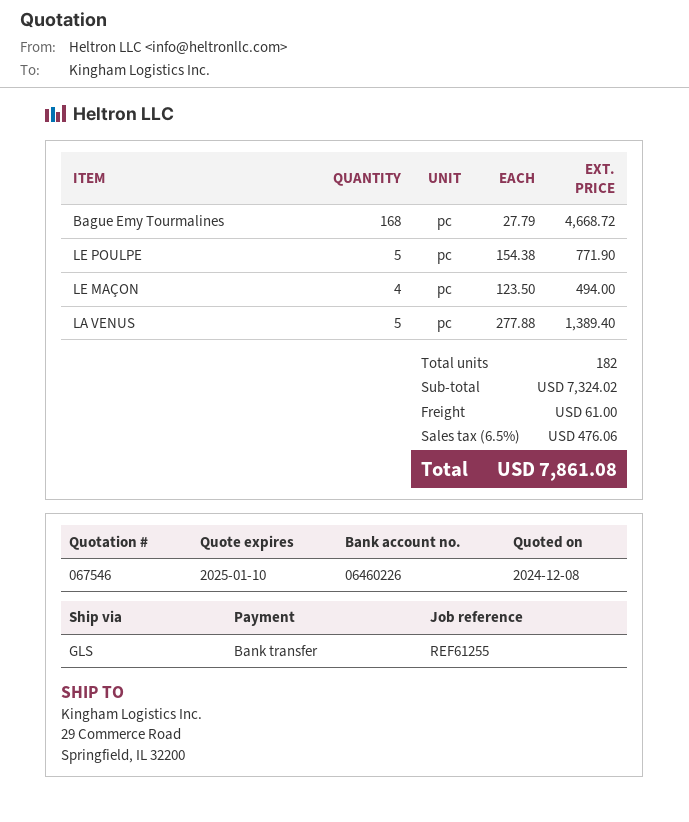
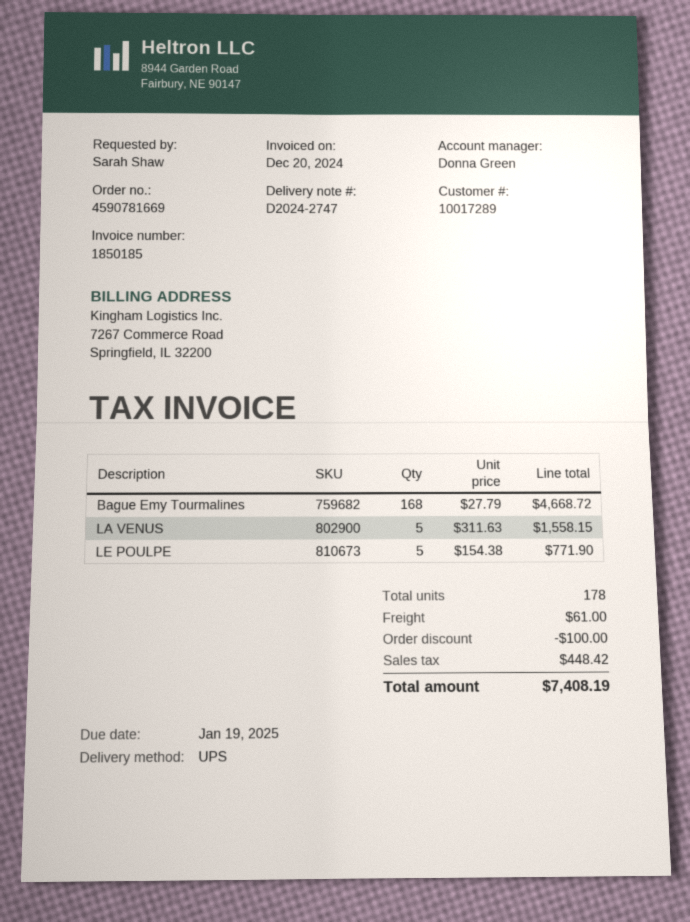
shipping method: GLS -> UPS
LE MAÇON: 4 x 123.50 = 494.00 -> none
LA VENUS: 5 x 277.88 = 1389.40 -> 5 x 311.63 = 1558.15
total quantity: 182 -> 178
discount: none -> 100.00
tax: 476.06 -> 448.42
total: 7861.08 -> 7408.19

